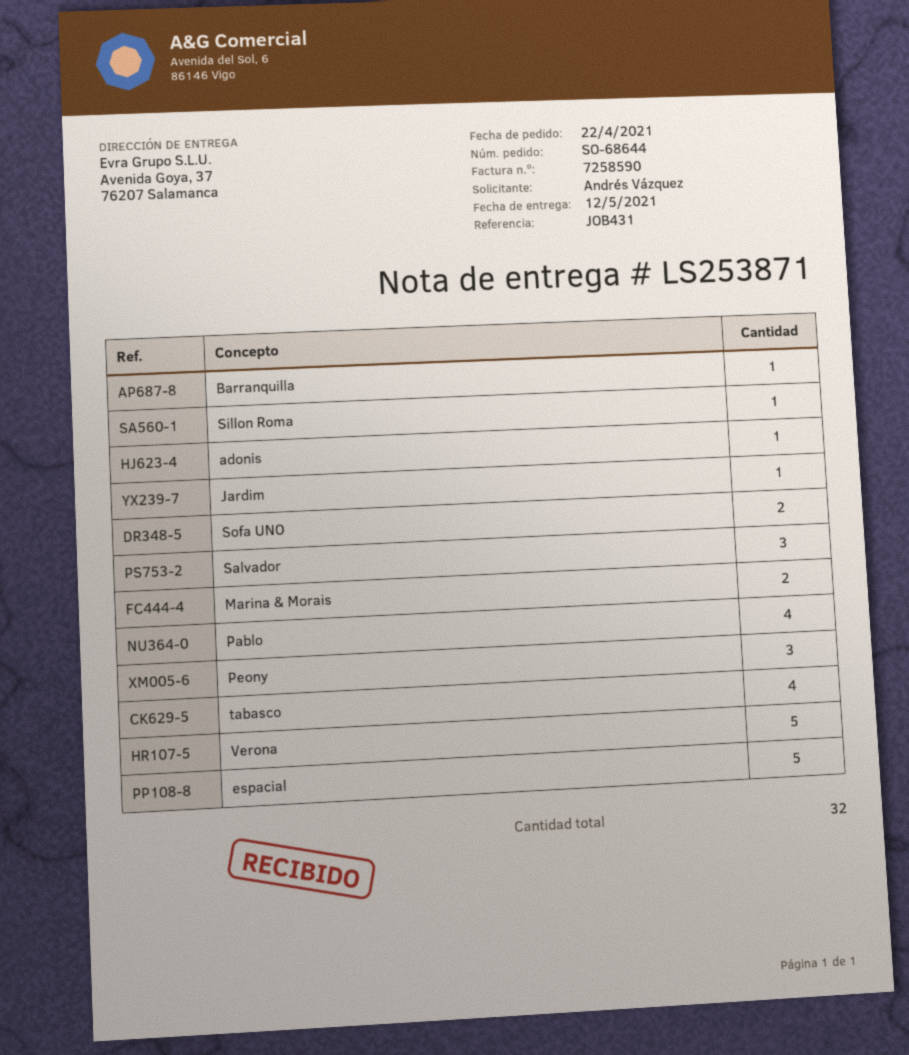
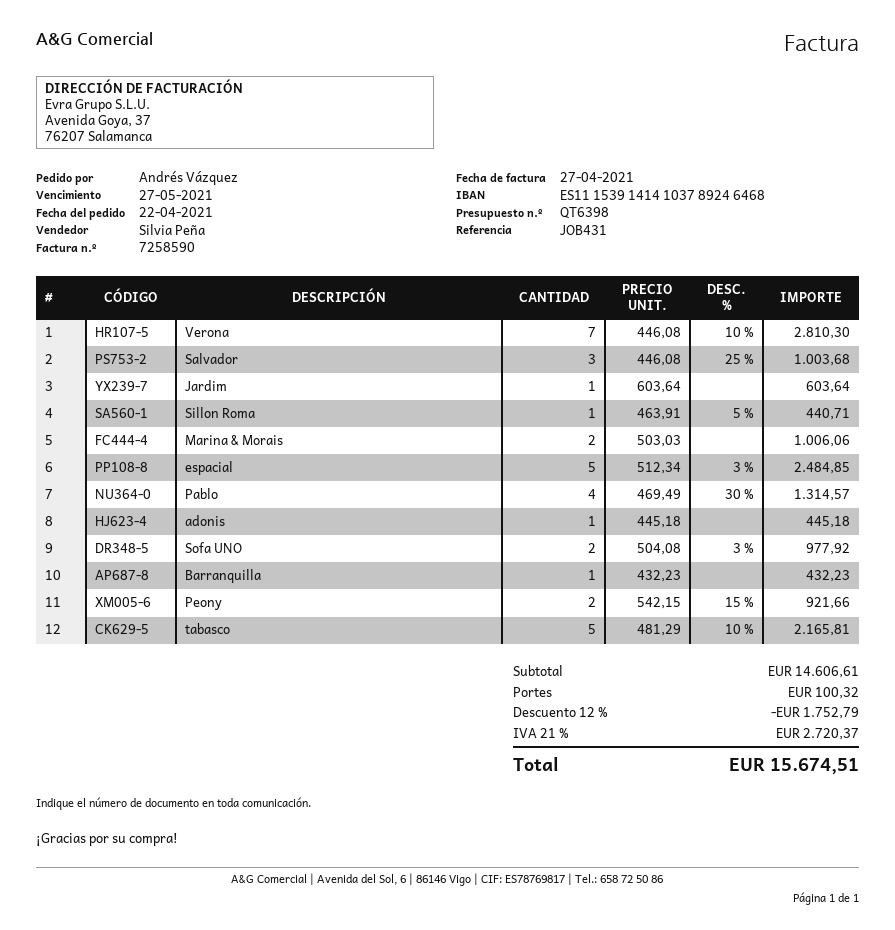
Peony: 3 -> 2
tabasco: 4 -> 5
Verona: 5 -> 7

